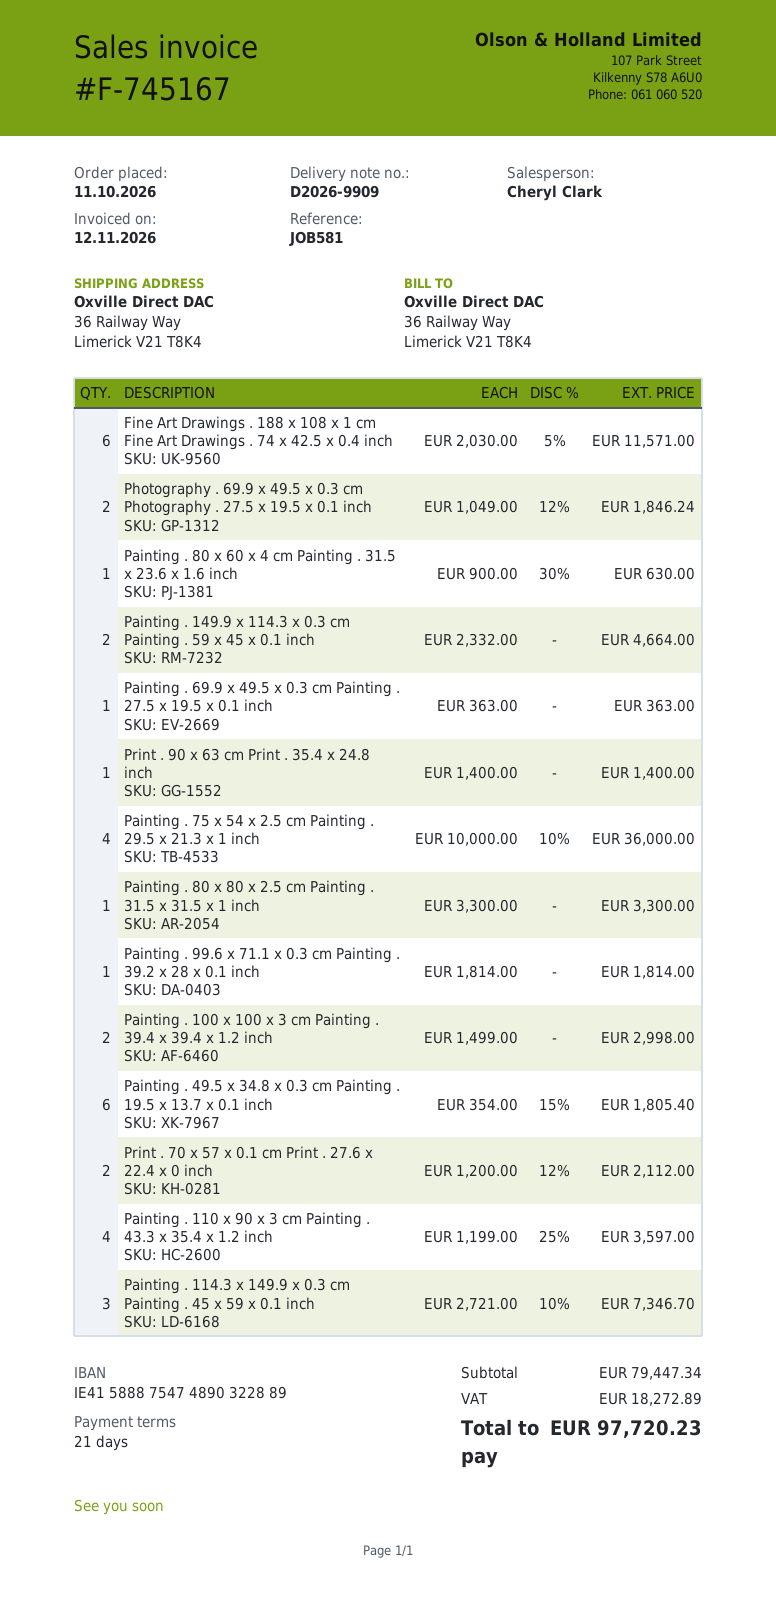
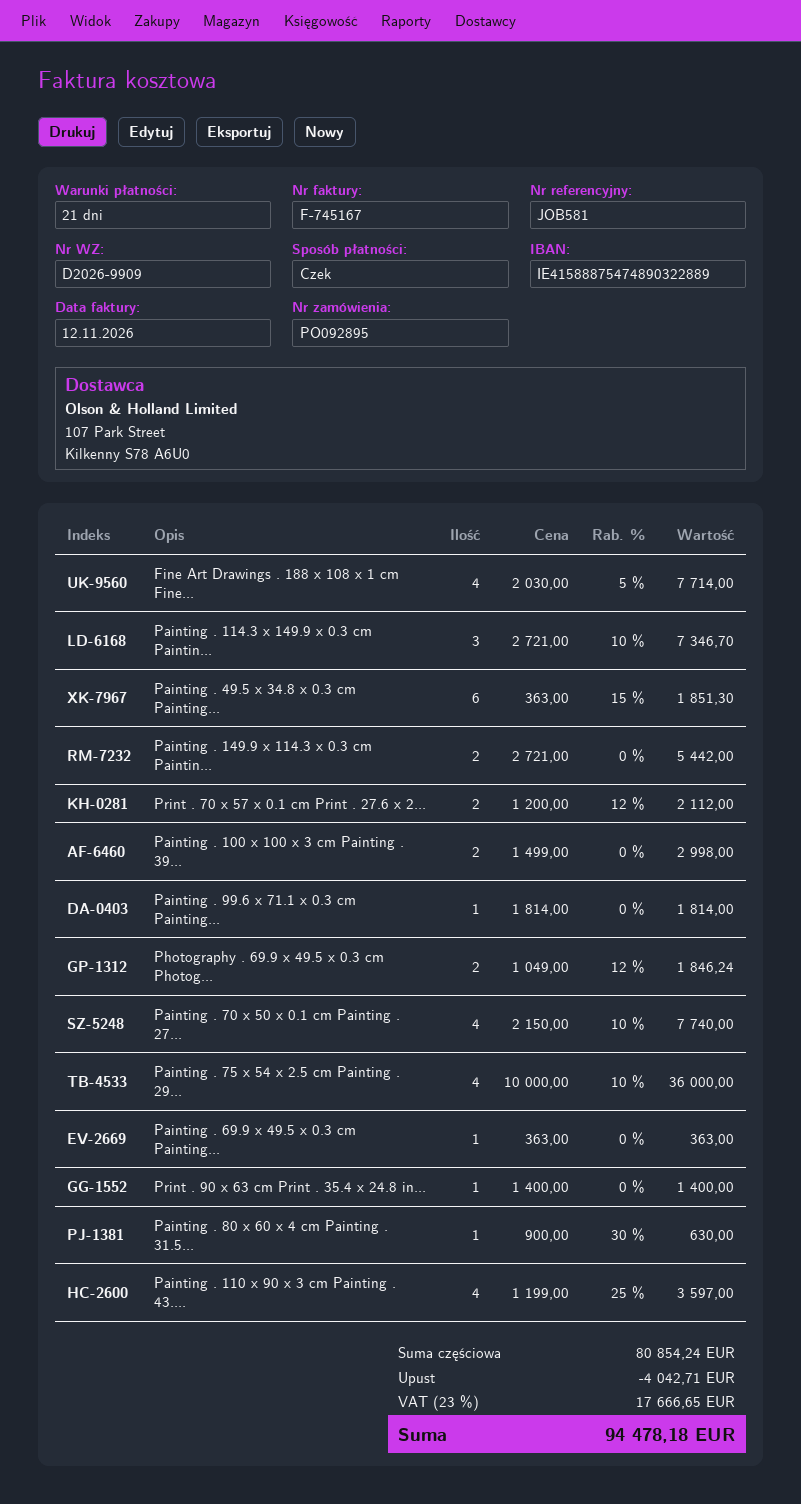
Fine Art Drawings . 188 x 108 x 1 cm Fine Art Drawings . 74 x 42.5 x 0.4 inch: 6 x 2030.00 - 5% = 11571.00 -> 4 x 2030.00 - 5% = 7714.00
Painting . 149.9 x 114.3 x 0.3 cm Painting . 59 x 45 x 0.1 inch: 2 x 2332.00 = 4664.00 -> 2 x 2721.00 = 5442.00
Painting . 80 x 80 x 2.5 cm Painting . 31.5 x 31.5 x 1 inch: 1 x 3300.00 = 3300.00 -> none
Painting . 49.5 x 34.8 x 0.3 cm Painting . 19.5 x 13.7 x 0.1 inch: 6 x 354.00 - 15% = 1805.40 -> 6 x 363.00 - 15% = 1851.30
Painting . 70 x 50 x 0.1 cm Painting . 27...: none -> 4 x 2150.00 - 10% = 7740.00
subtotal: 79447.34 -> 80854.24
discount: none -> 4042.71
tax: 18272.89 -> 17666.65
total: 97720.23 -> 94478.18

